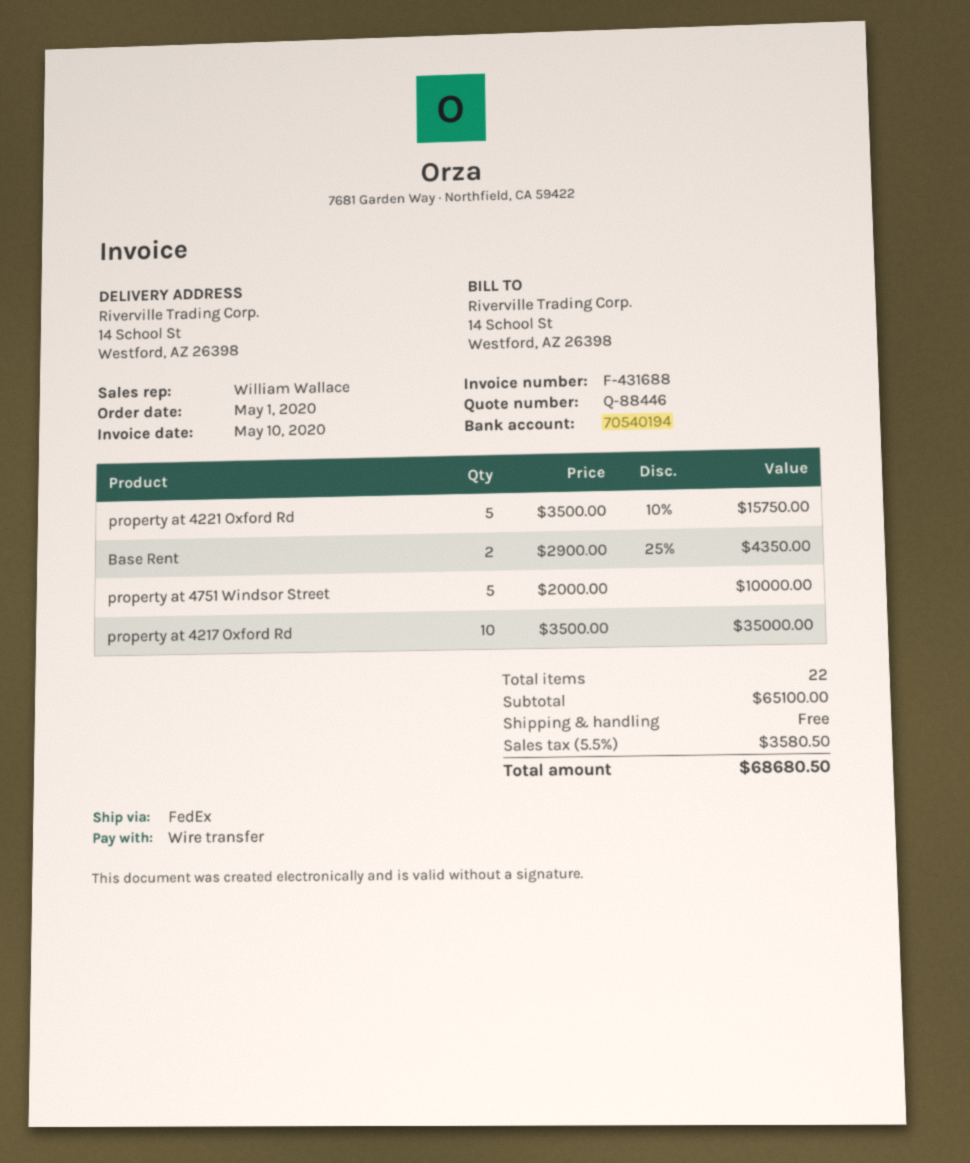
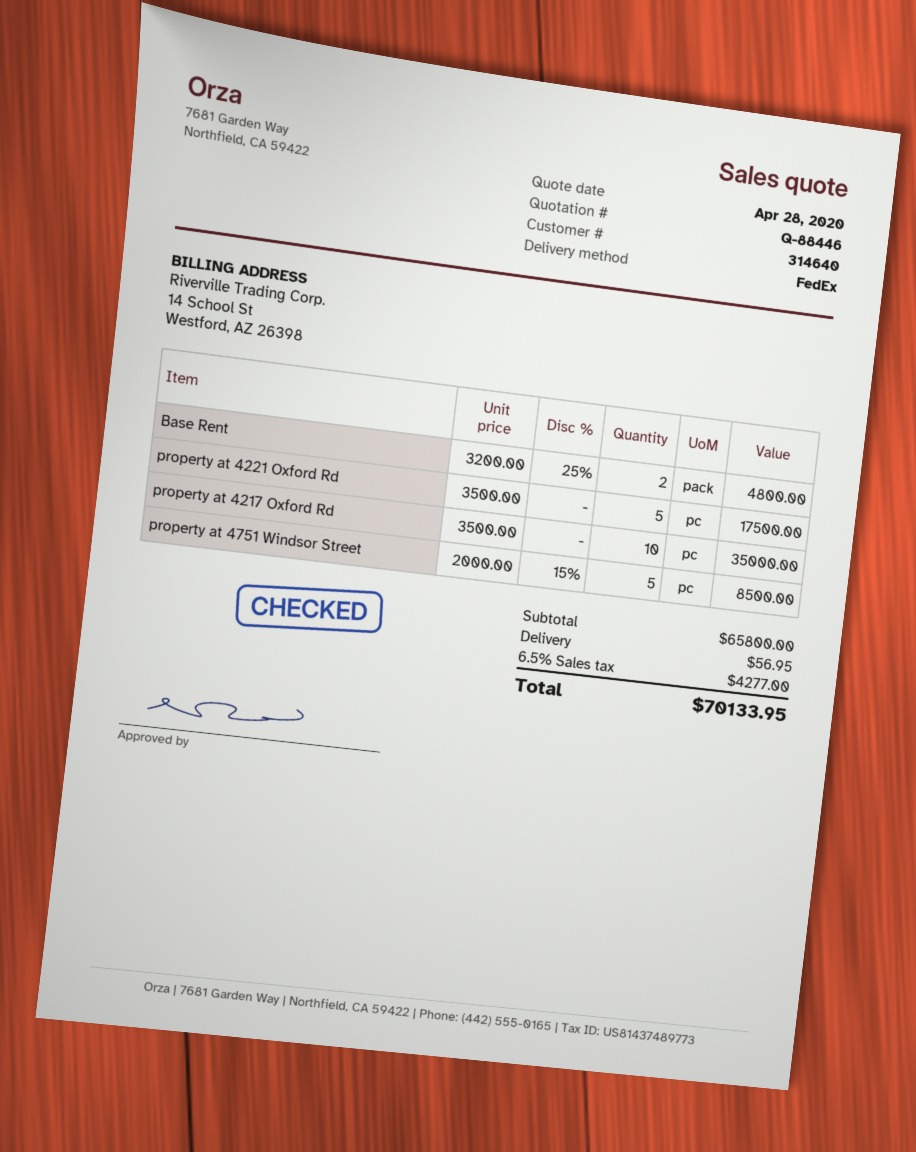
property at 4221 Oxford Rd: 5 x 3500.00 - 10% = 15750.00 -> 5 x 3500.00 = 17500.00
Base Rent: 2 x 2900.00 - 25% = 4350.00 -> 2 x 3200.00 - 25% = 4800.00
property at 4751 Windsor Street: 5 x 2000.00 = 10000.00 -> 5 x 2000.00 - 15% = 8500.00
subtotal: 65100.00 -> 65800.00
shipping: 0.00 -> 56.95
tax: 5.5% = 3580.50 -> 6.5% = 4277.00
total: 68680.50 -> 70133.95

